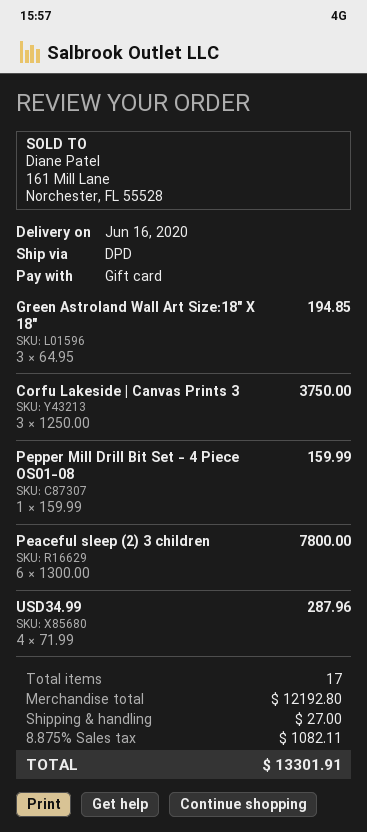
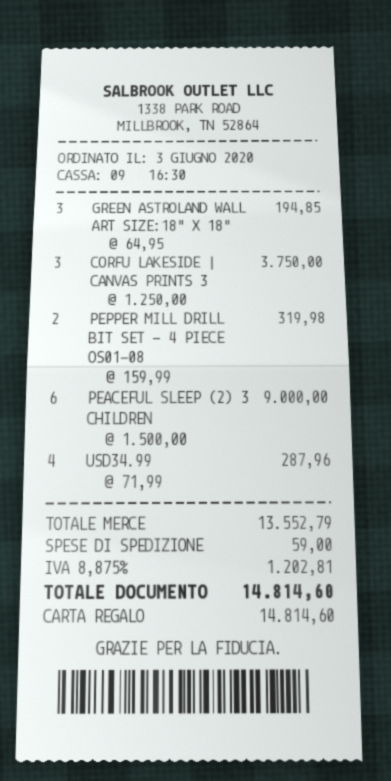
Pepper Mill Drill Bit Set - 4 Piece OS01-08: 1 x 159.99 = 159.99 -> 2 x 159.99 = 319.98
Peaceful sleep (2) 3 children: 6 x 1300.00 = 7800.00 -> 6 x 1500.00 = 9000.00
subtotal: 12192.80 -> 13552.79
shipping: 27.00 -> 59.00
tax: 8.875% = 1082.11 -> 8.875% = 1202.81
total: 13301.91 -> 14814.60

